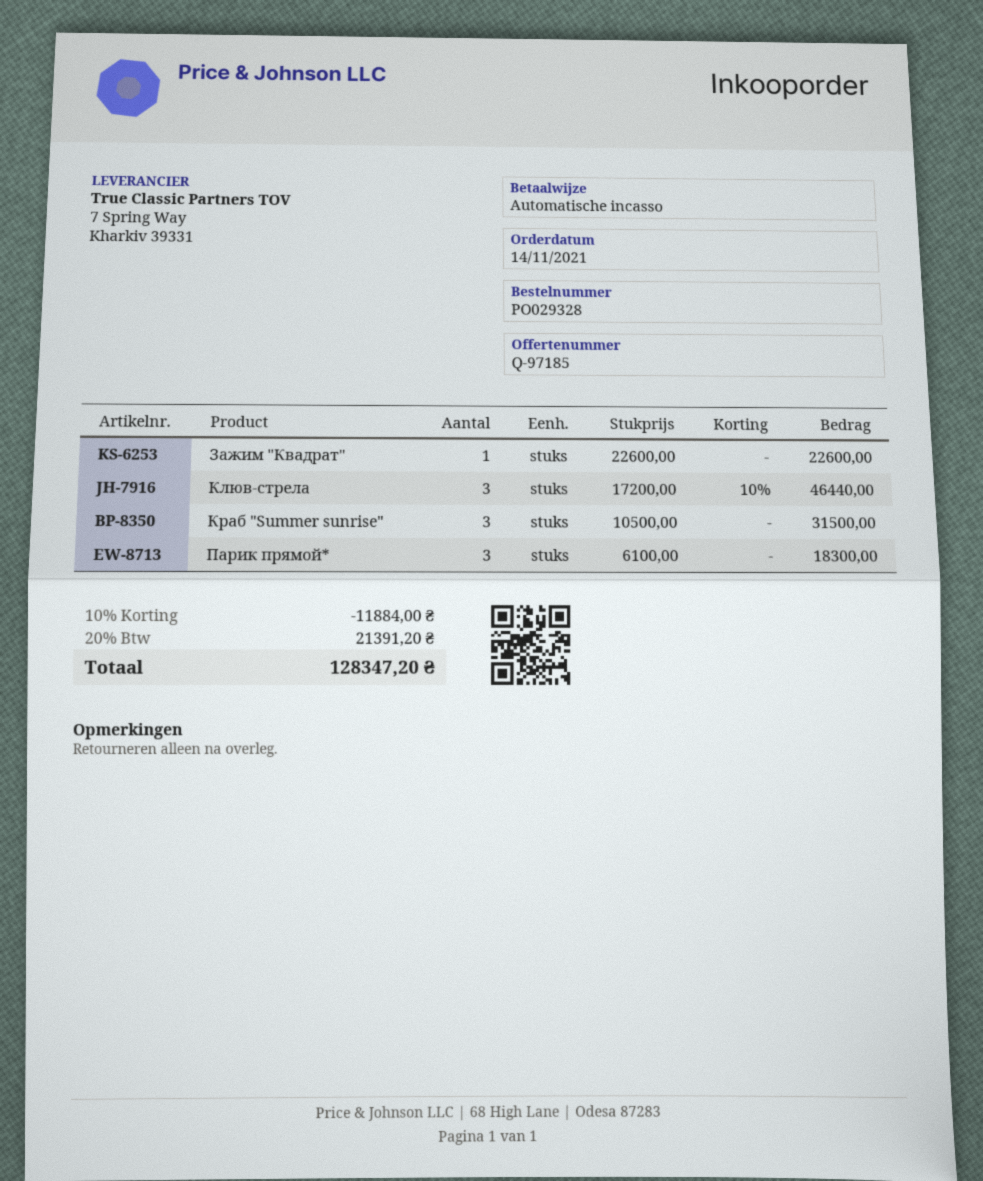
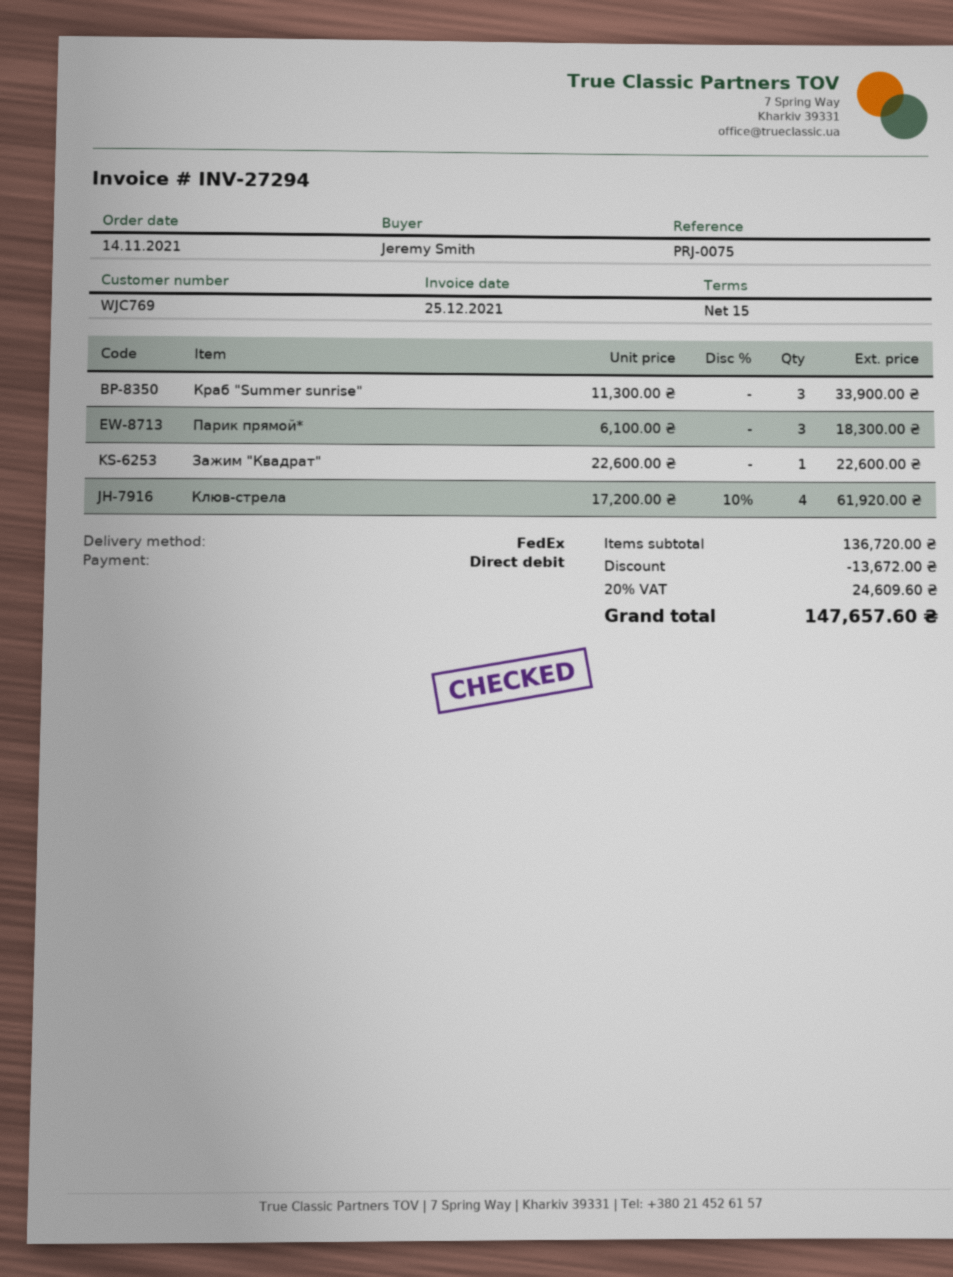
Клюв-стрела: 3 x 17200.00 - 10% = 46440.00 -> 4 x 17200.00 - 10% = 61920.00
Краб "Summer sunrise": 3 x 10500.00 = 31500.00 -> 3 x 11300.00 = 33900.00
discount: 11884.00 -> 13672.00
tax: 20% = 21391.20 -> 20% = 24609.60
total: 128347.20 -> 147657.60

